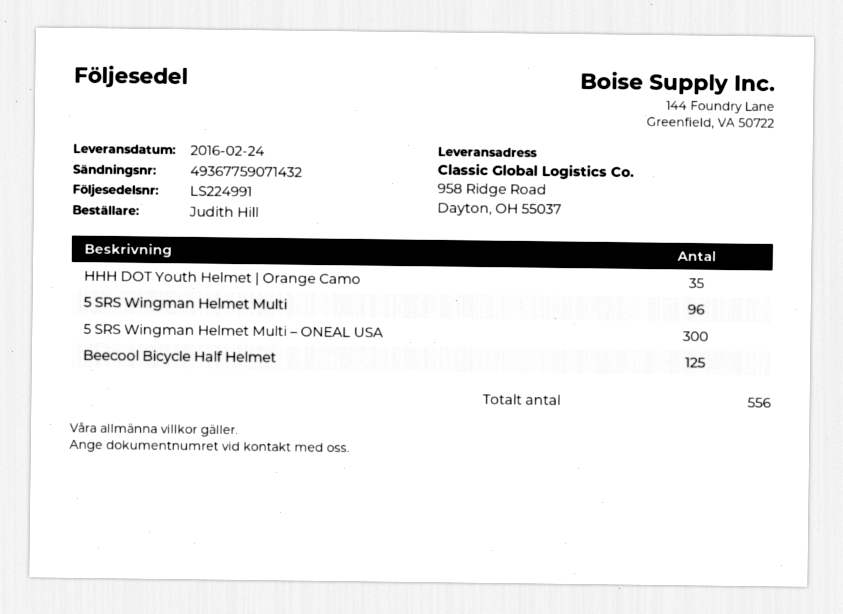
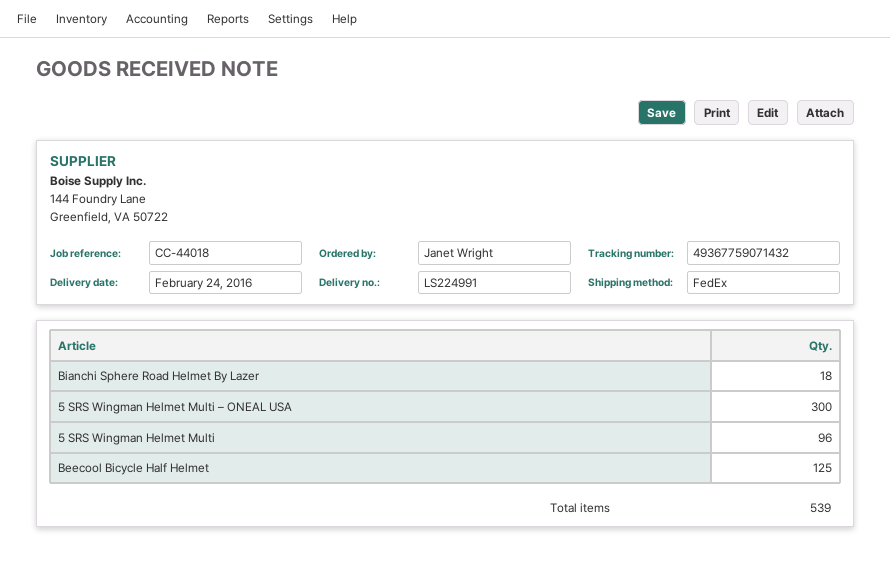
ordered by: Judith Hill -> Janet Wright
HHH DOT Youth Helmet | Orange Camo: 35 -> none
Bianchi Sphere Road Helmet By Lazer: none -> 18
total quantity: 556 -> 539

